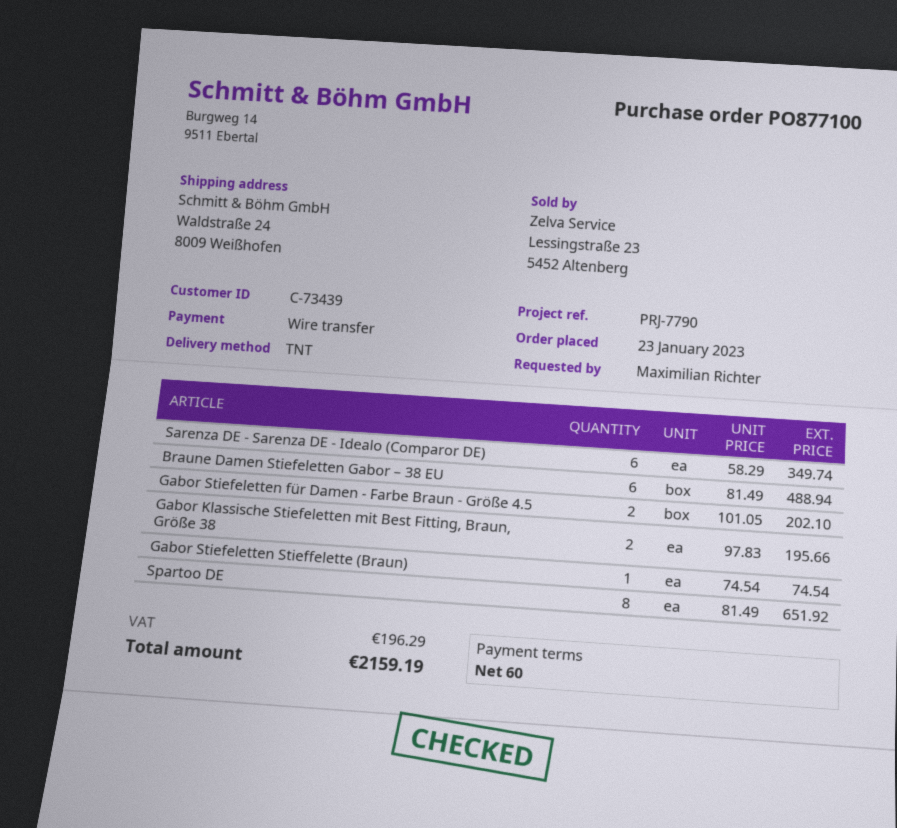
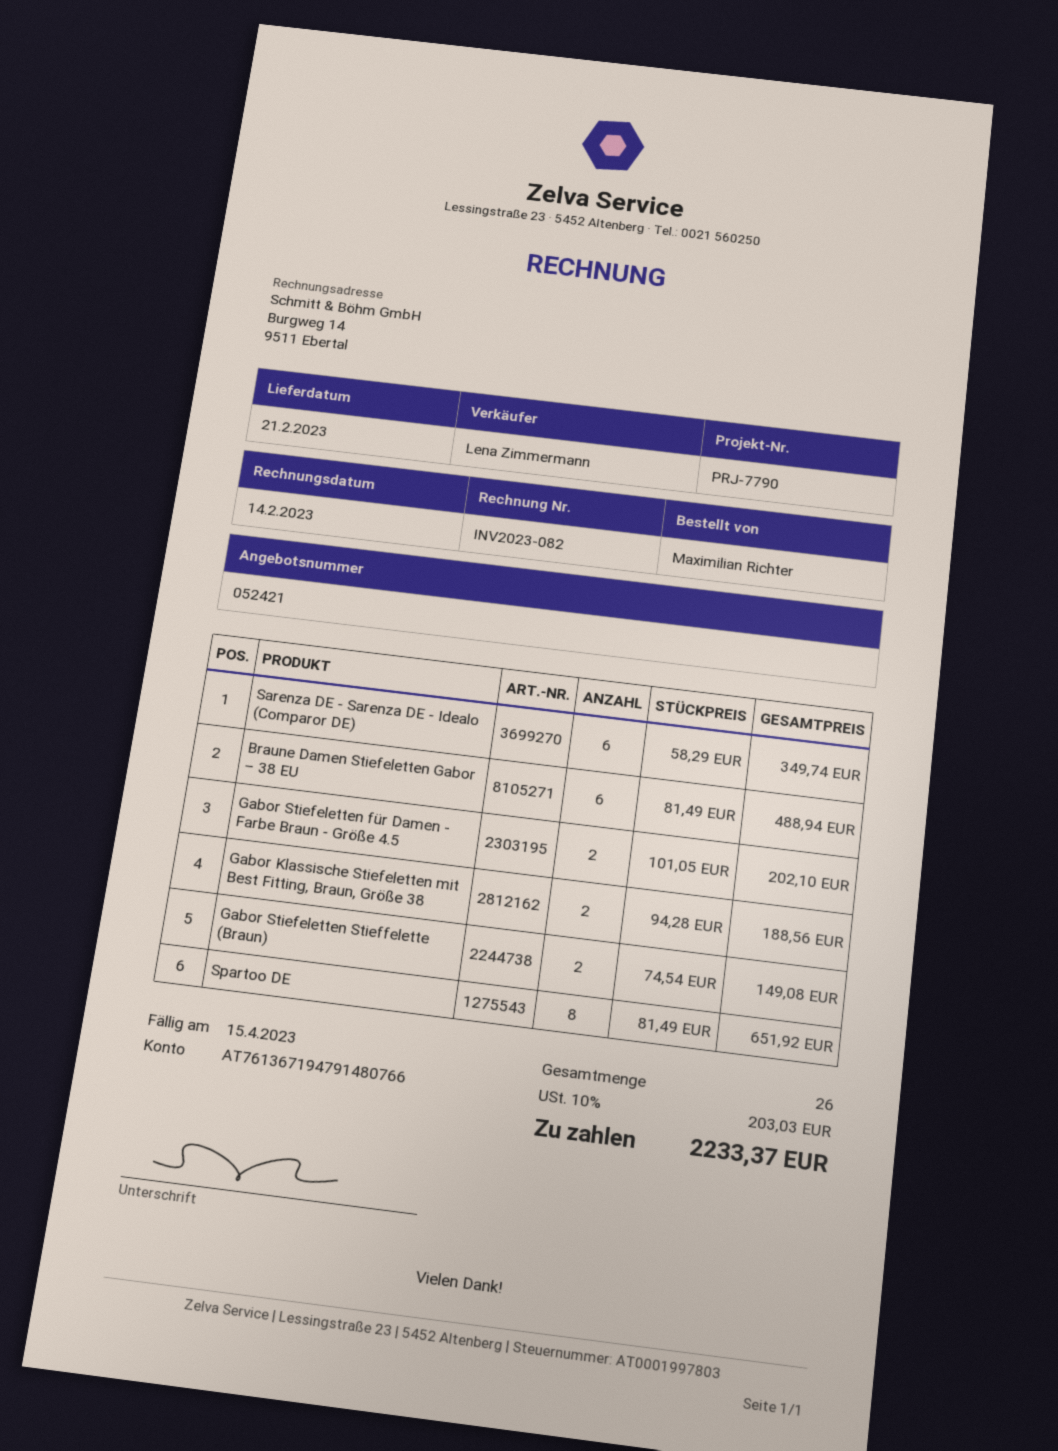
Gabor Klassische Stiefeletten mit Best Fitting, Braun, Größe 38: 2 x 97.83 = 195.66 -> 2 x 94.28 = 188.56
Gabor Stiefeletten Stieffelette (Braun): 1 x 74.54 = 74.54 -> 2 x 74.54 = 149.08
tax: 196.29 -> 203.03
total: 2159.19 -> 2233.37

